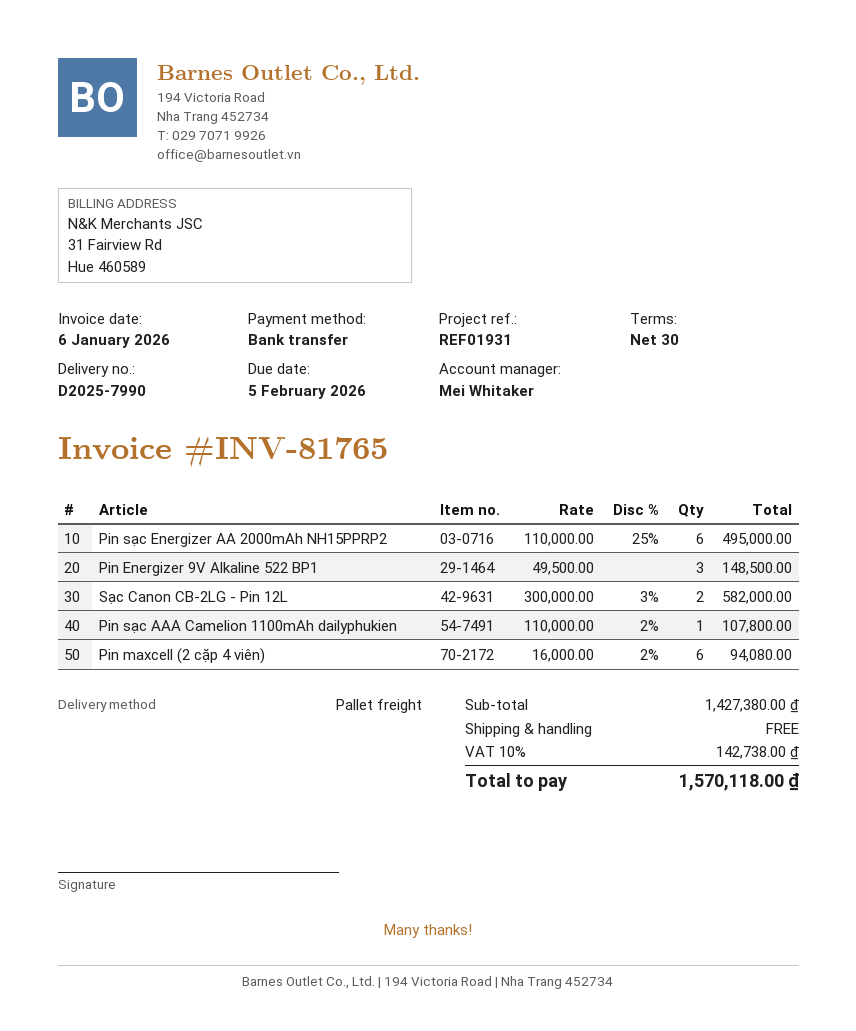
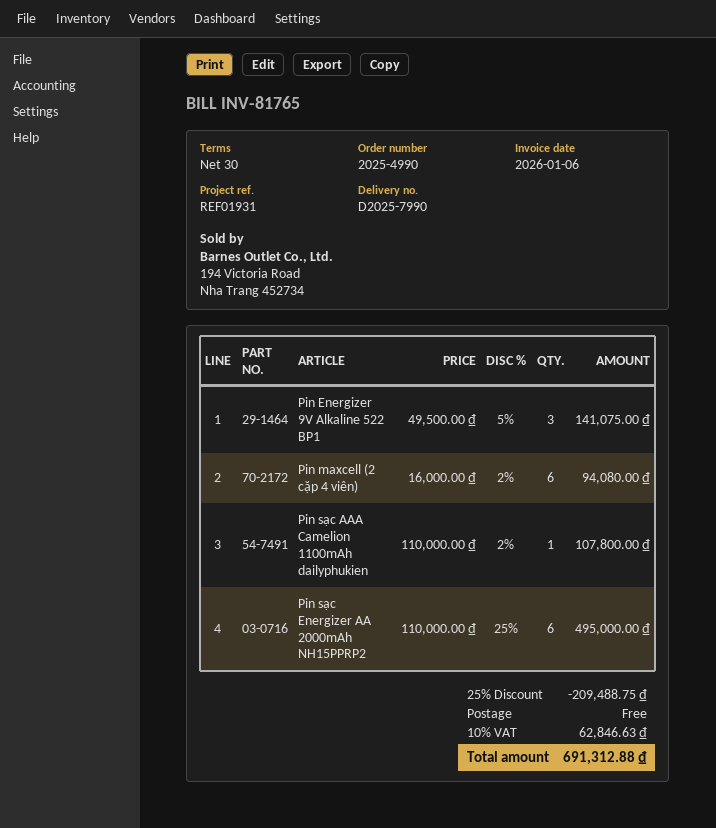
Pin Energizer 9V Alkaline 522 BP1: 3 x 49500.00 = 148500.00 -> 3 x 49500.00 - 5% = 141075.00
Sạc Canon CB-2LG - Pin 12L: 2 x 300000.00 - 3% = 582000.00 -> none
discount: none -> 25% = 209488.75
tax: 10% = 142738.00 -> 10% = 62846.63
total: 1570118.00 -> 691312.88

